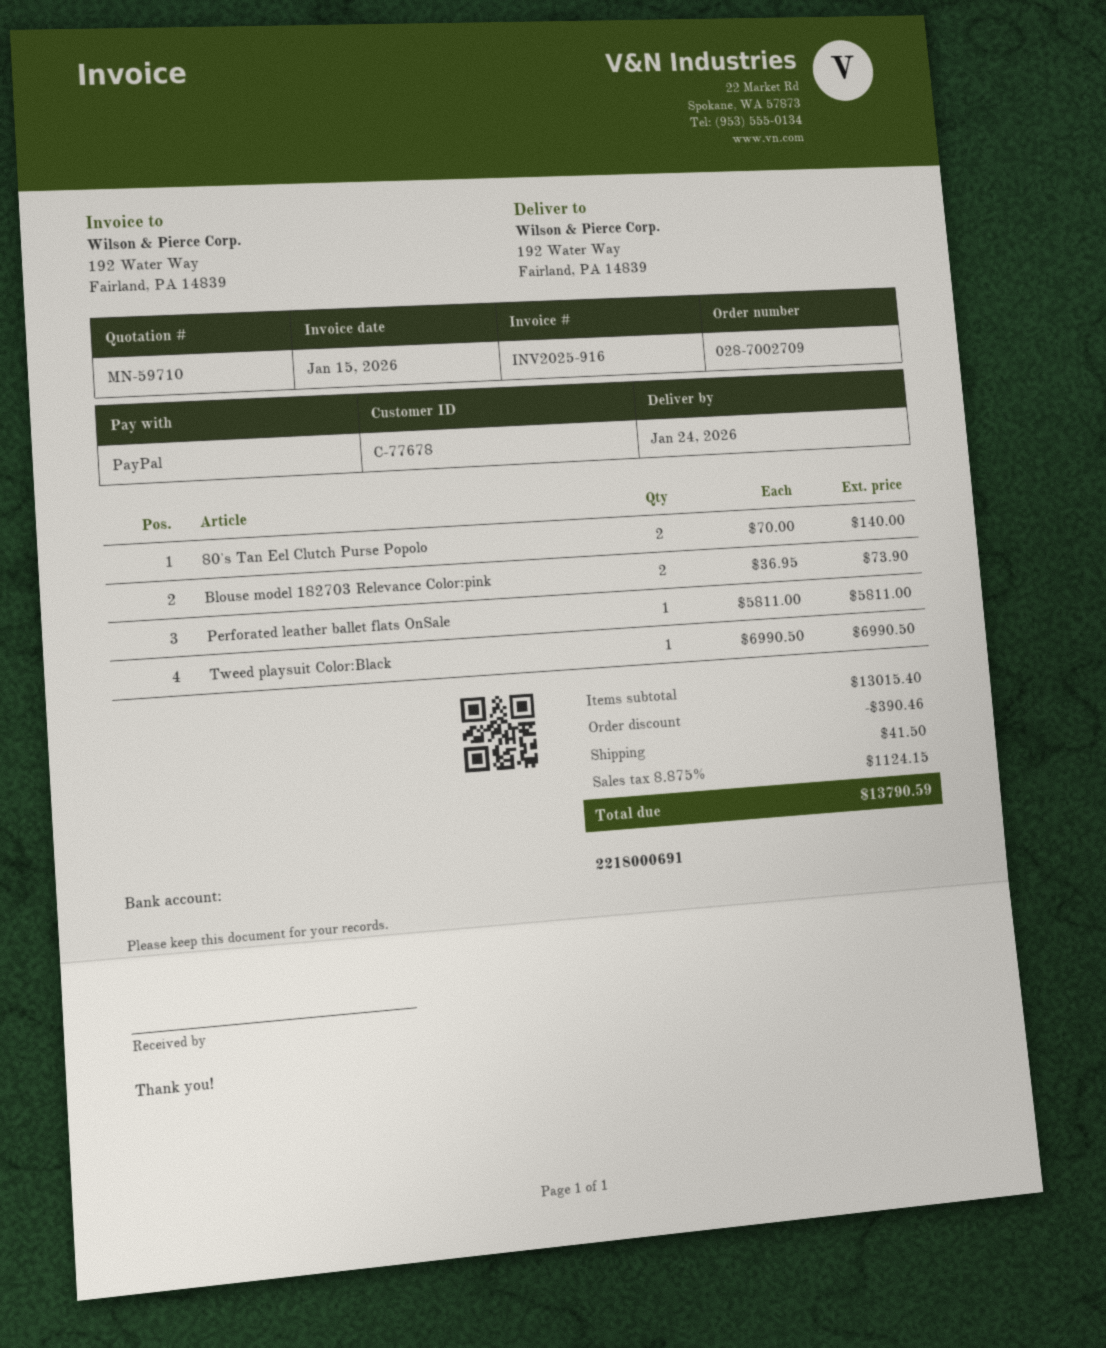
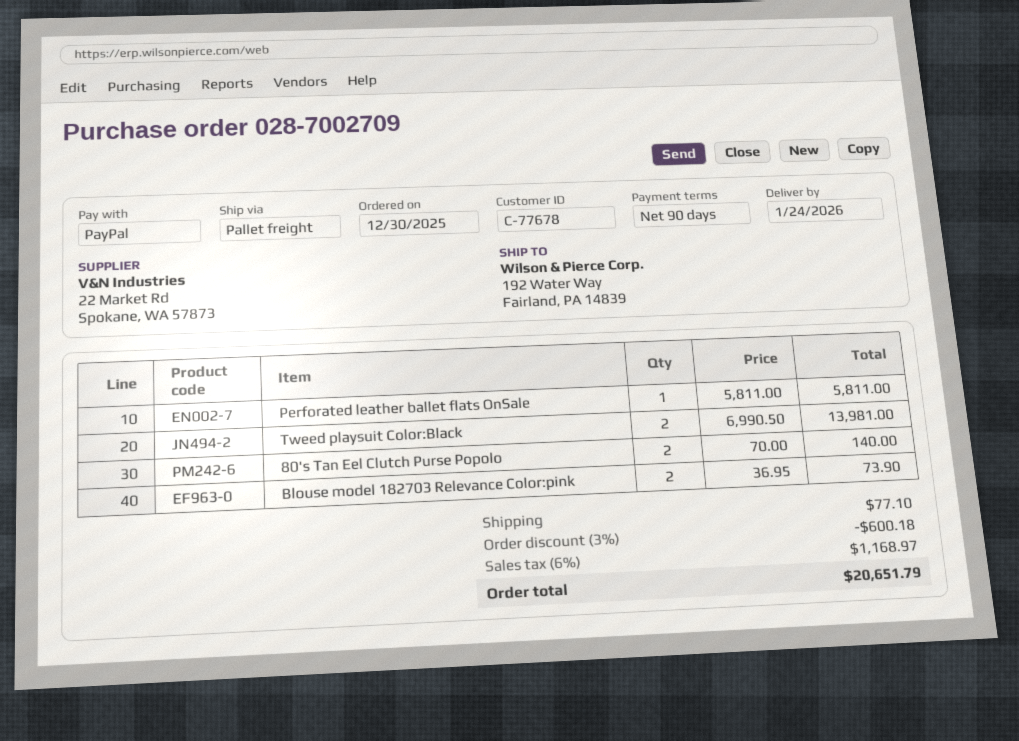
Tweed playsuit Color:Black: 1 x 6990.50 = 6990.50 -> 2 x 6990.50 = 13981.00
discount: 390.46 -> 600.18
shipping: 41.50 -> 77.10
tax: 8.875% = 1124.15 -> 6% = 1168.97
total: 13790.59 -> 20651.79

